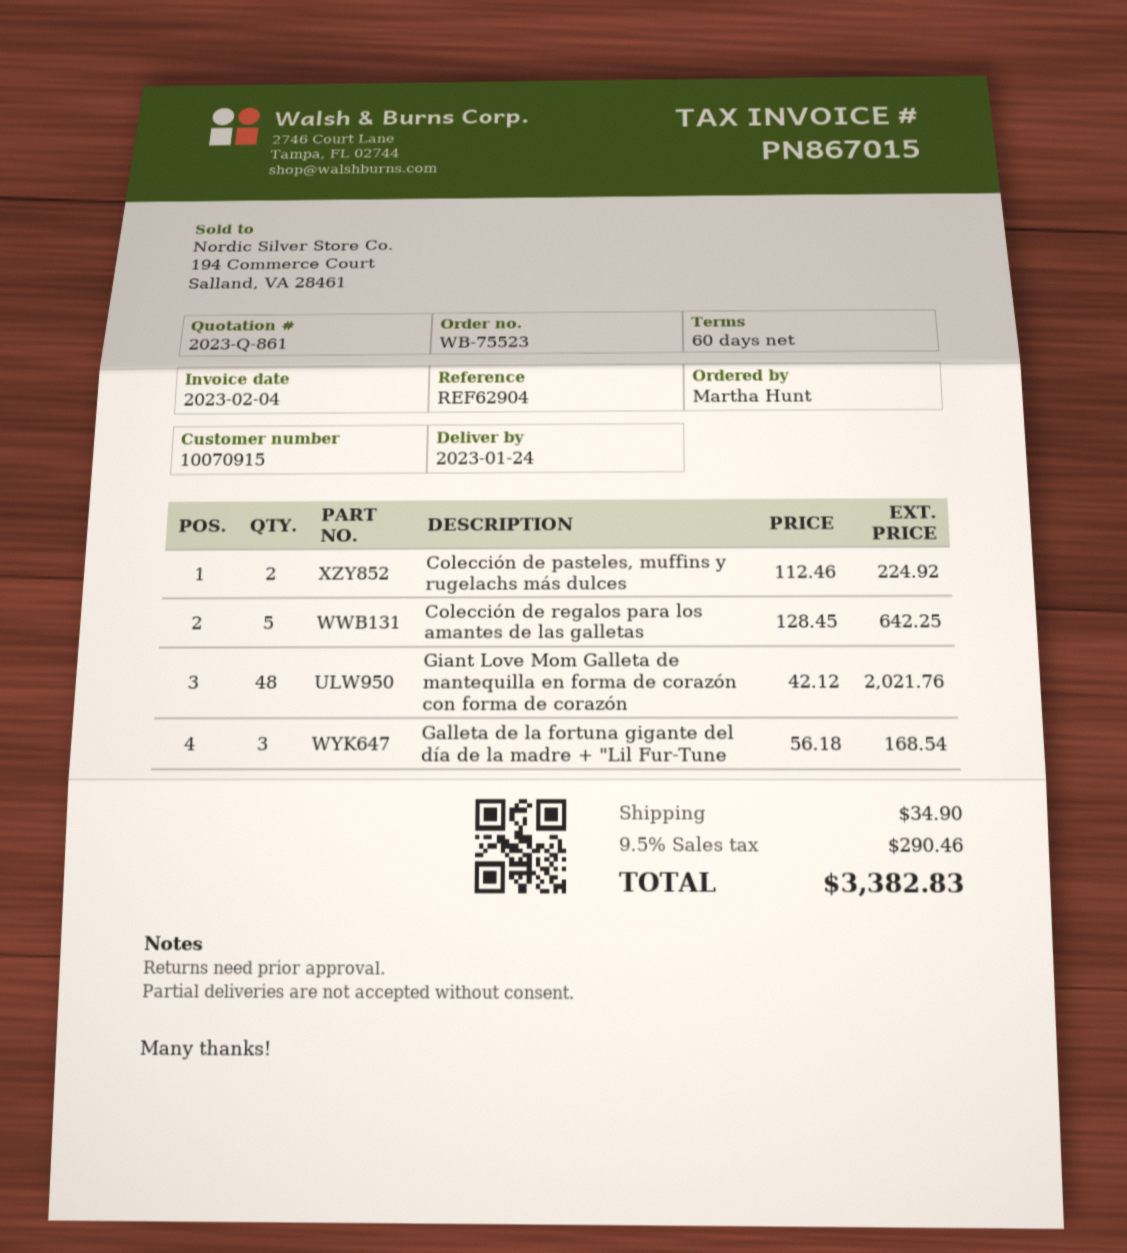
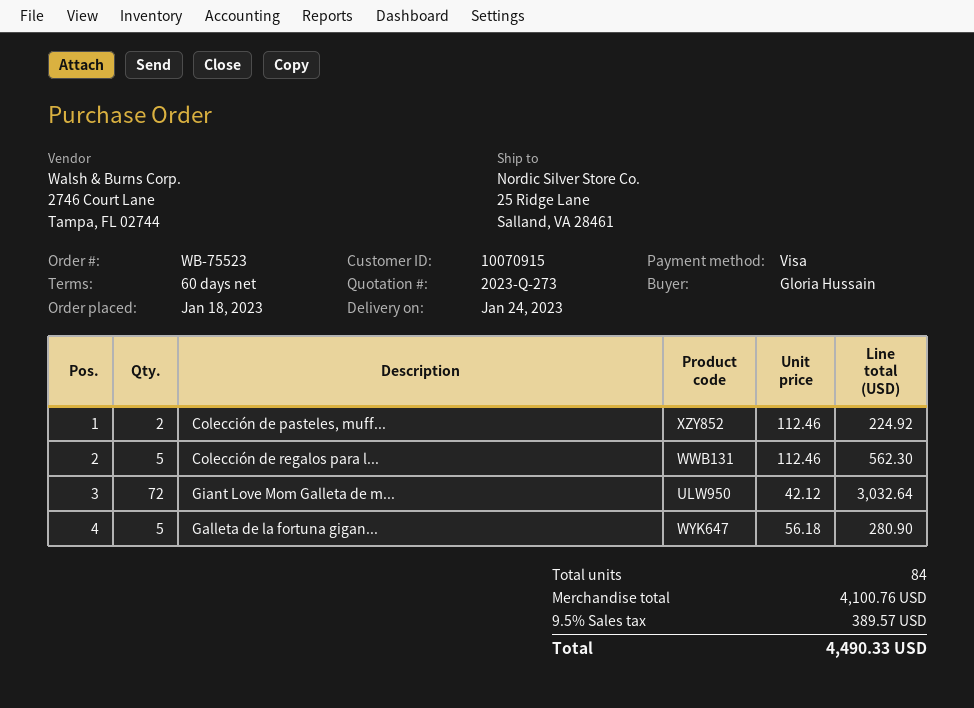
quote number: 2023-Q-861 -> 2023-Q-273
ordered by: Martha Hunt -> Gloria Hussain
Colección de regalos para los amantes de las galletas: 5 x 128.45 = 642.25 -> 5 x 112.46 = 562.30
Giant Love Mom Galleta de mantequilla en forma de corazón con forma de corazón: 48 x 42.12 = 2021.76 -> 72 x 42.12 = 3032.64
Galleta de la fortuna gigante del día de la madre + "Lil Fur-Tune: 3 x 56.18 = 168.54 -> 5 x 56.18 = 280.90
shipping: 34.90 -> none
tax: 9.5% = 290.46 -> 9.5% = 389.57
total: 3382.83 -> 4490.33

